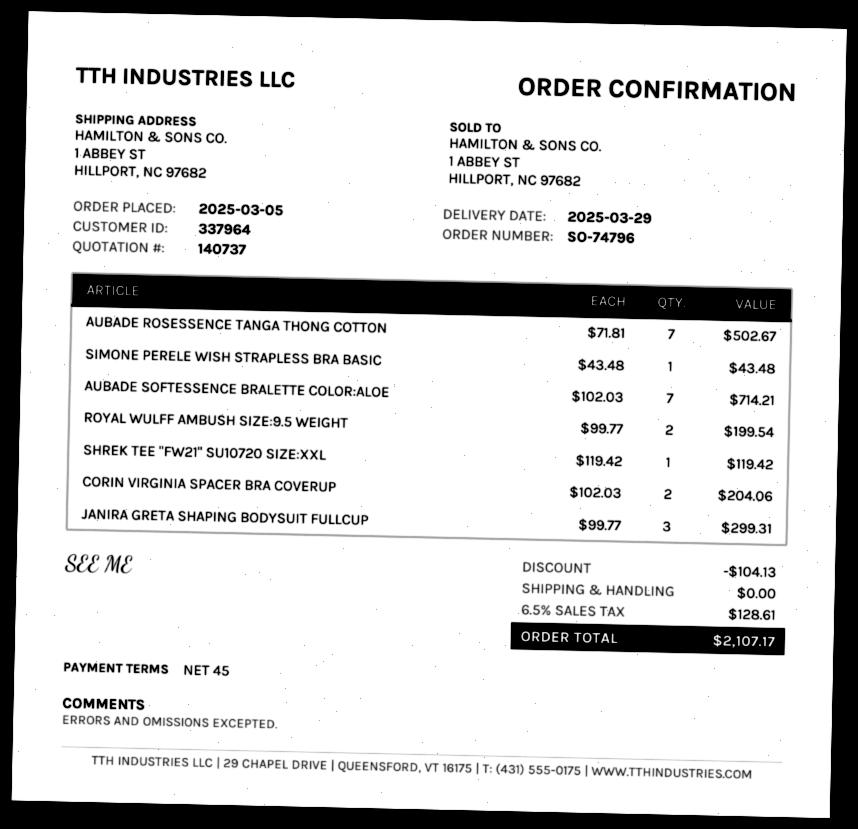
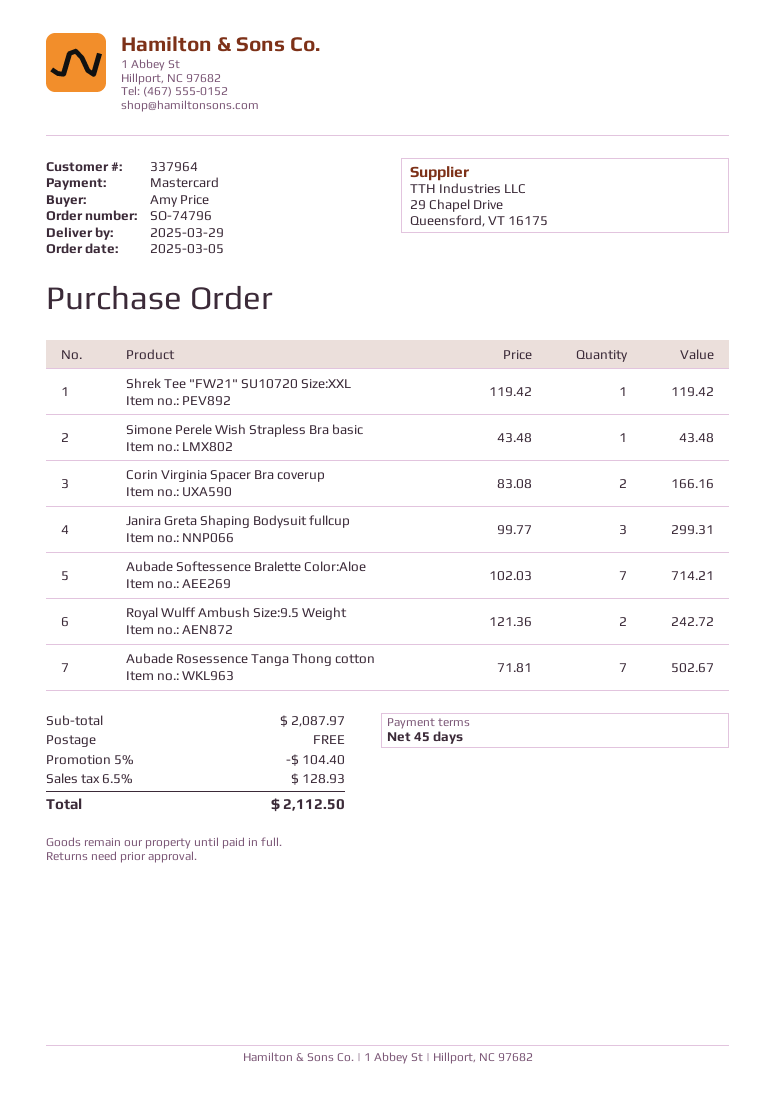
ROYAL WULFF AMBUSH SIZE:9.5 WEIGHT: 2 x 99.77 = 199.54 -> 2 x 121.36 = 242.72
CORIN VIRGINIA SPACER BRA COVERUP: 2 x 102.03 = 204.06 -> 2 x 83.08 = 166.16
discount: 104.13 -> 104.40
tax: 6.5% = 128.61 -> 6.5% = 128.93
total: 2107.17 -> 2112.50

